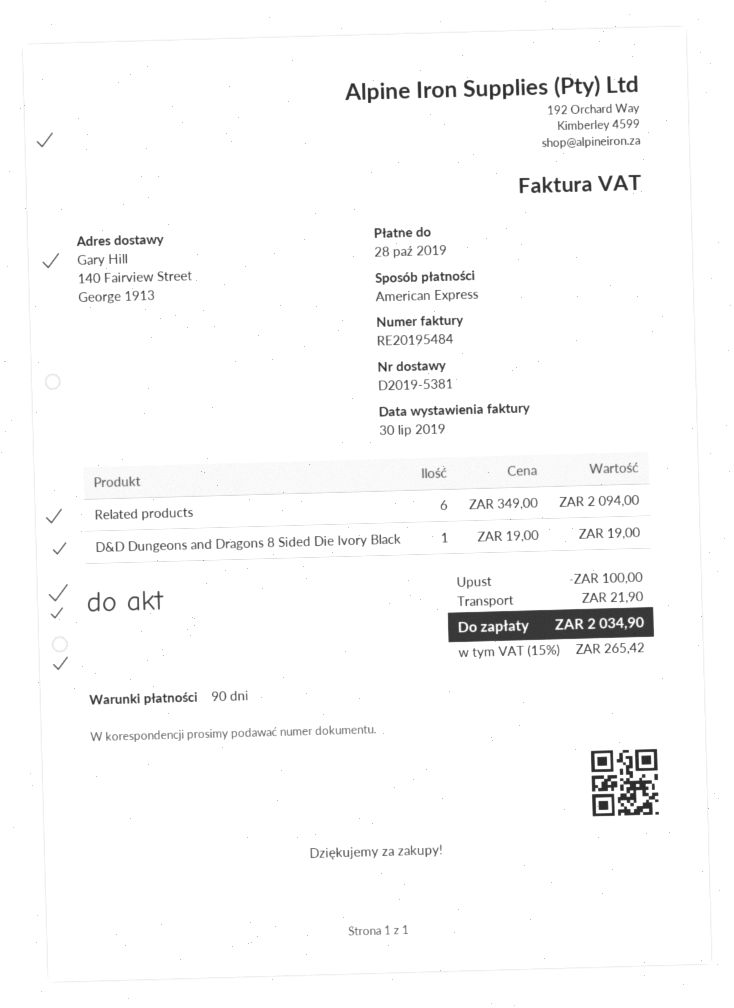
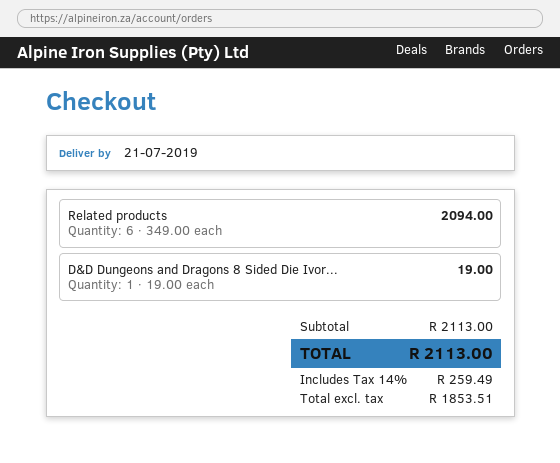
discount: 100.00 -> none
shipping: 21.90 -> none
tax: 15% = 265.42 -> 14% = 259.49
total: 2034.90 -> 2113.00

